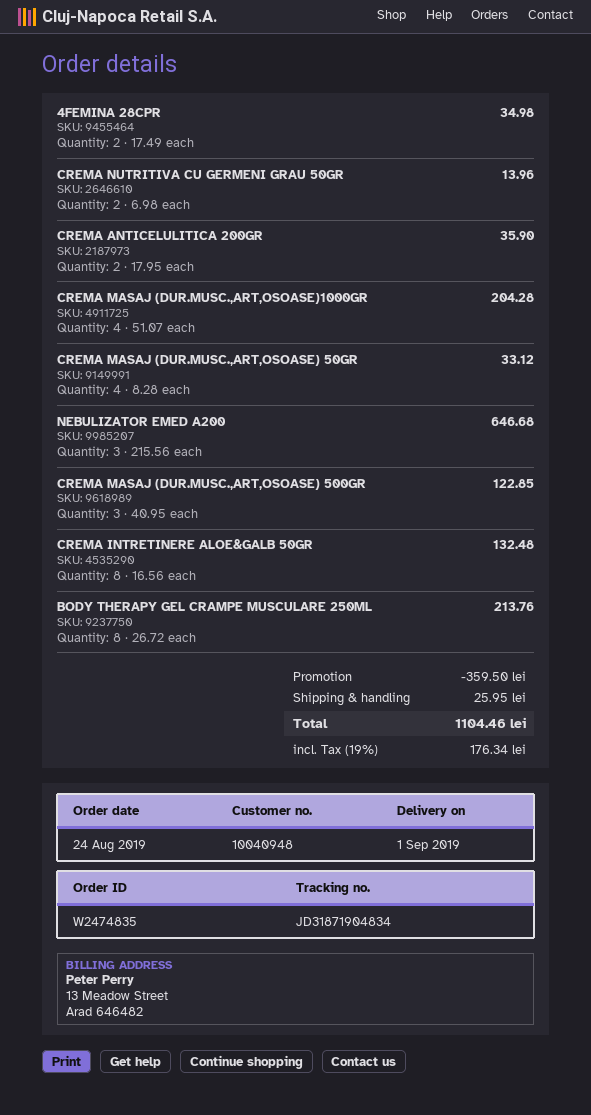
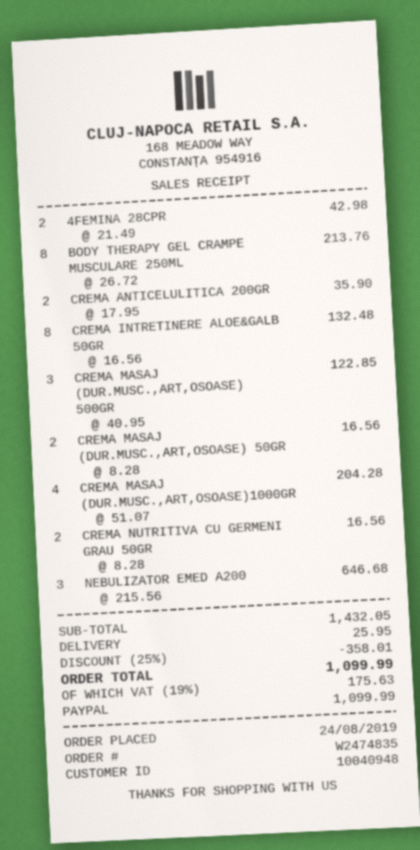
4FEMINA 28CPR: 2 x 17.49 = 34.98 -> 2 x 21.49 = 42.98
CREMA NUTRITIVA CU GERMENI GRAU 50GR: 2 x 6.98 = 13.96 -> 2 x 8.28 = 16.56
CREMA MASAJ (DUR.MUSC.,ART,OSOASE) 50GR: 4 x 8.28 = 33.12 -> 2 x 8.28 = 16.56
discount: 359.50 -> 358.01
tax: 19% = 176.34 -> 19% = 175.63
total: 1104.46 -> 1099.99

